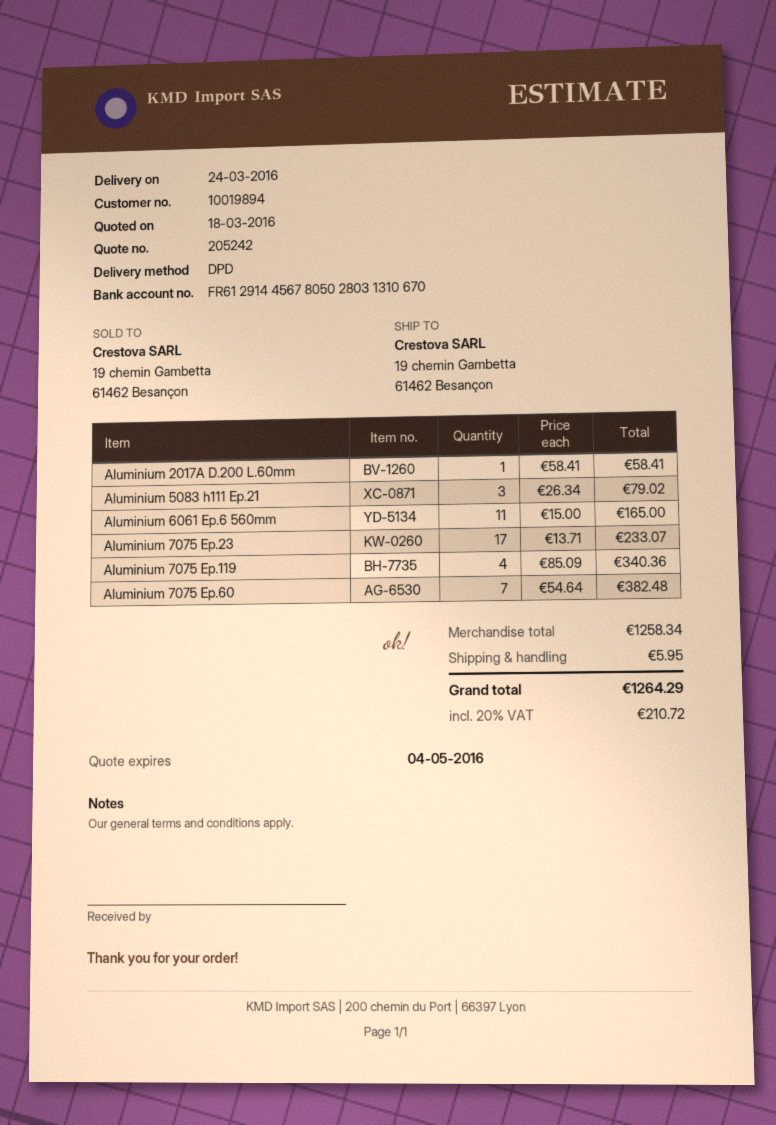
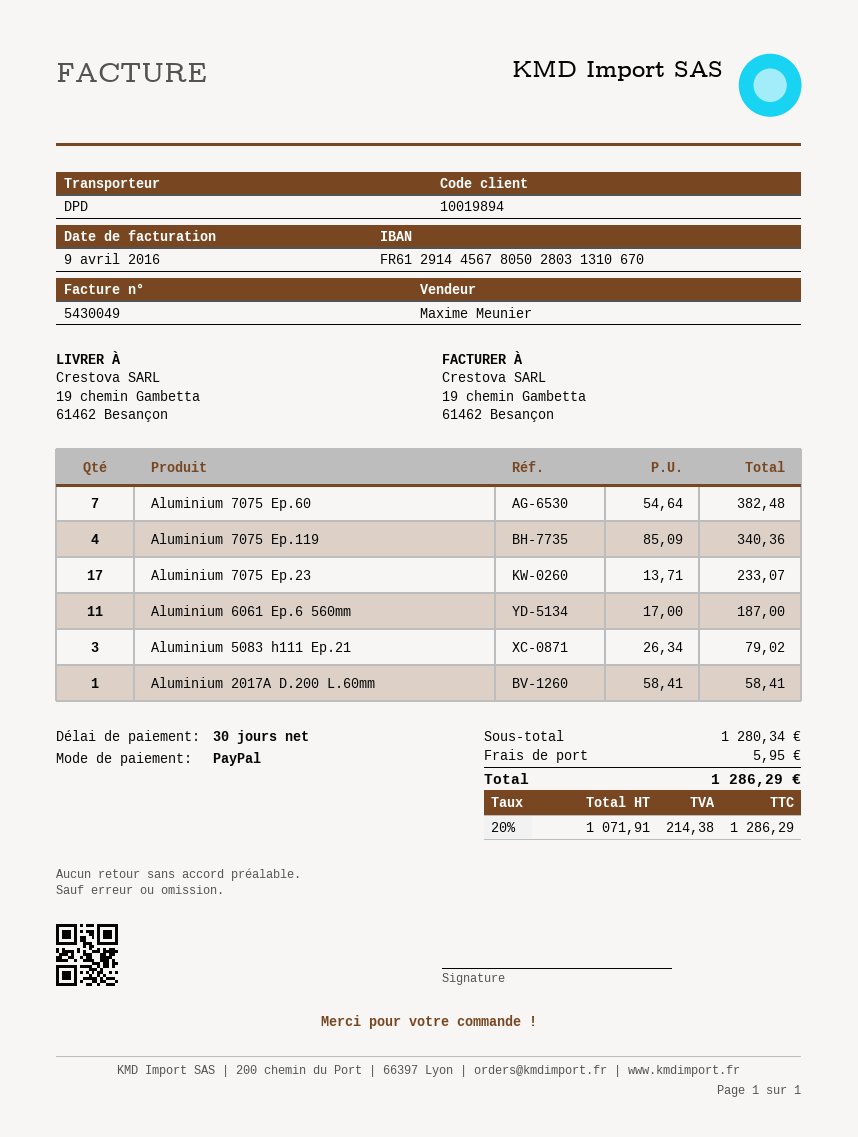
Aluminium 6061 Ep.6 560mm: 11 x 15.00 = 165.00 -> 11 x 17.00 = 187.00
subtotal: 1258.34 -> 1280.34
tax: 20% = 210.72 -> 20% = 214.38
total: 1264.29 -> 1286.29

